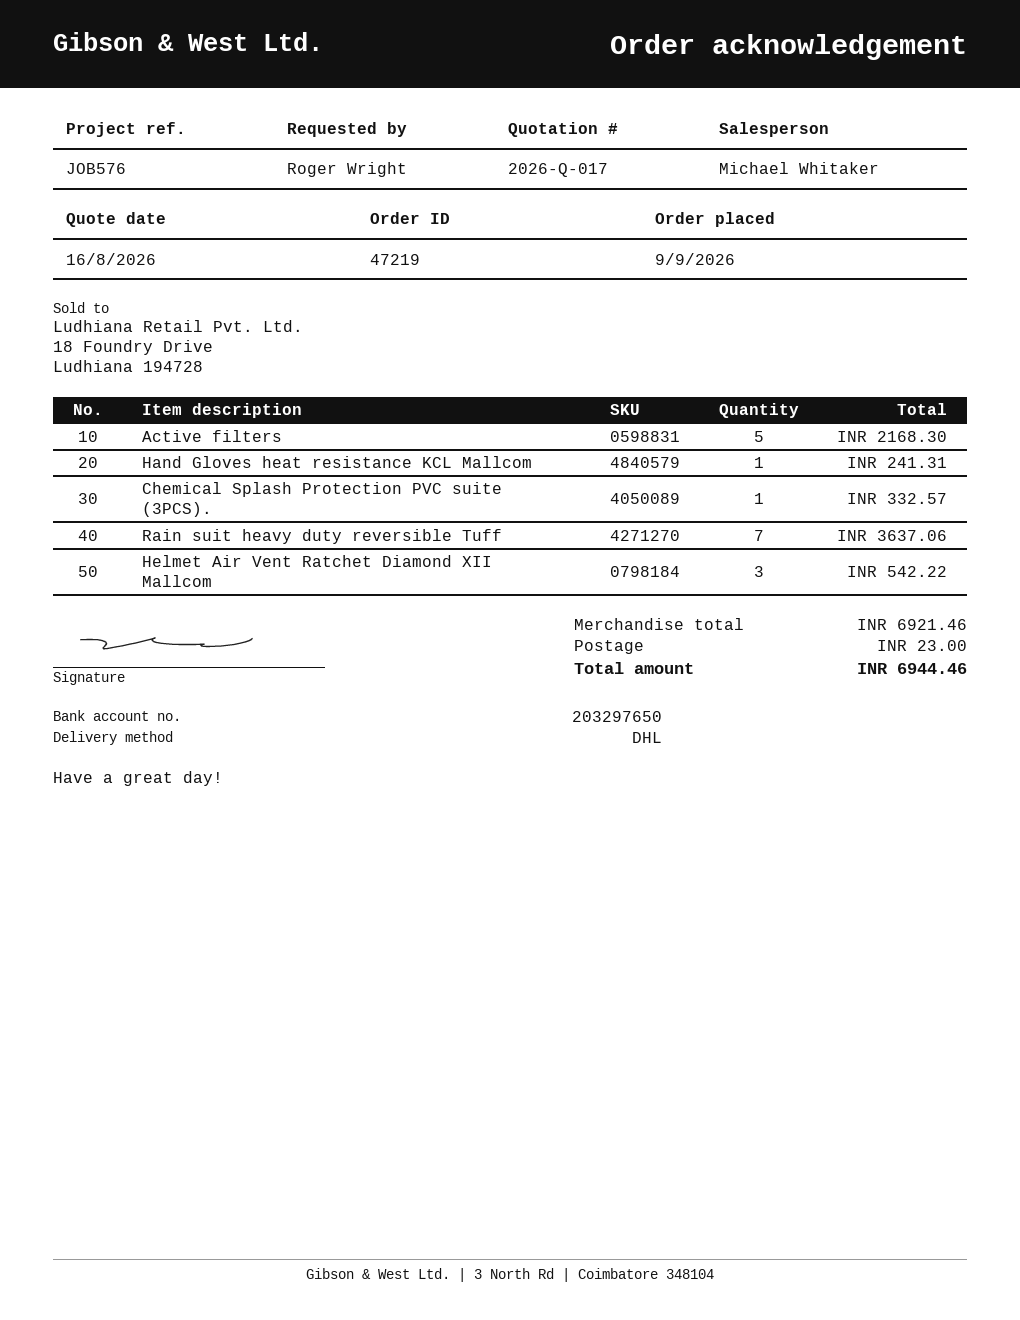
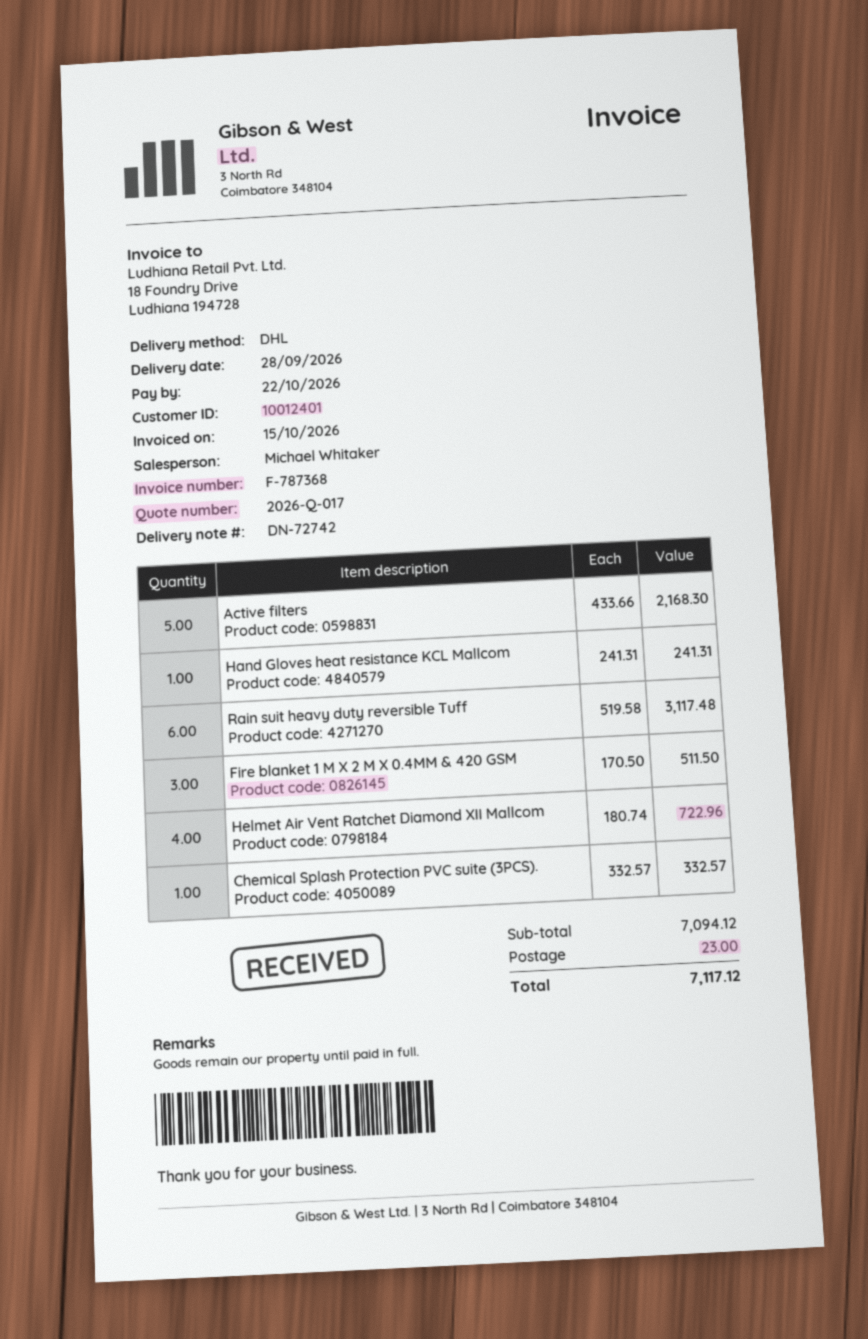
Rain suit heavy duty reversible Tuff: 7 for 3637.06 -> 6 for 3117.48
Helmet Air Vent Ratchet Diamond XII Mallcom: 3 for 542.22 -> 4 for 722.96
Fire blanket 1 M X 2 M X 0.4MM & 420 GSM: none -> 3 for 511.50
subtotal: 6921.46 -> 7094.12
total: 6944.46 -> 7117.12

